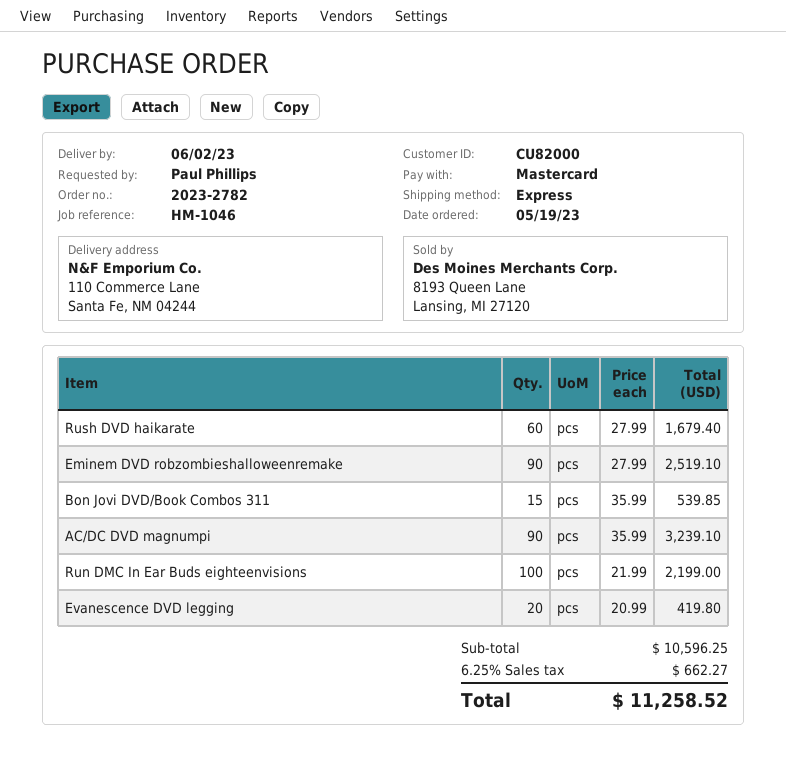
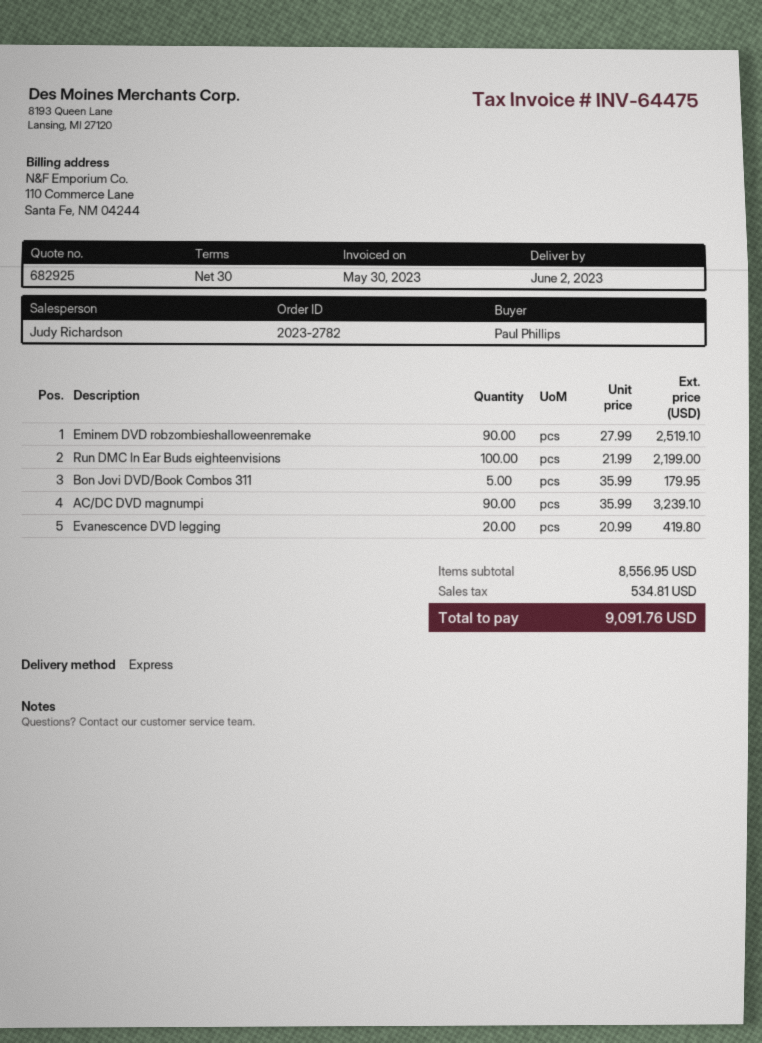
Rush DVD haikarate: 60 x 27.99 = 1679.40 -> none
Bon Jovi DVD/Book Combos 311: 15 x 35.99 = 539.85 -> 5 x 35.99 = 179.95
subtotal: 10596.25 -> 8556.95
tax: 662.27 -> 534.81
total: 11258.52 -> 9091.76

